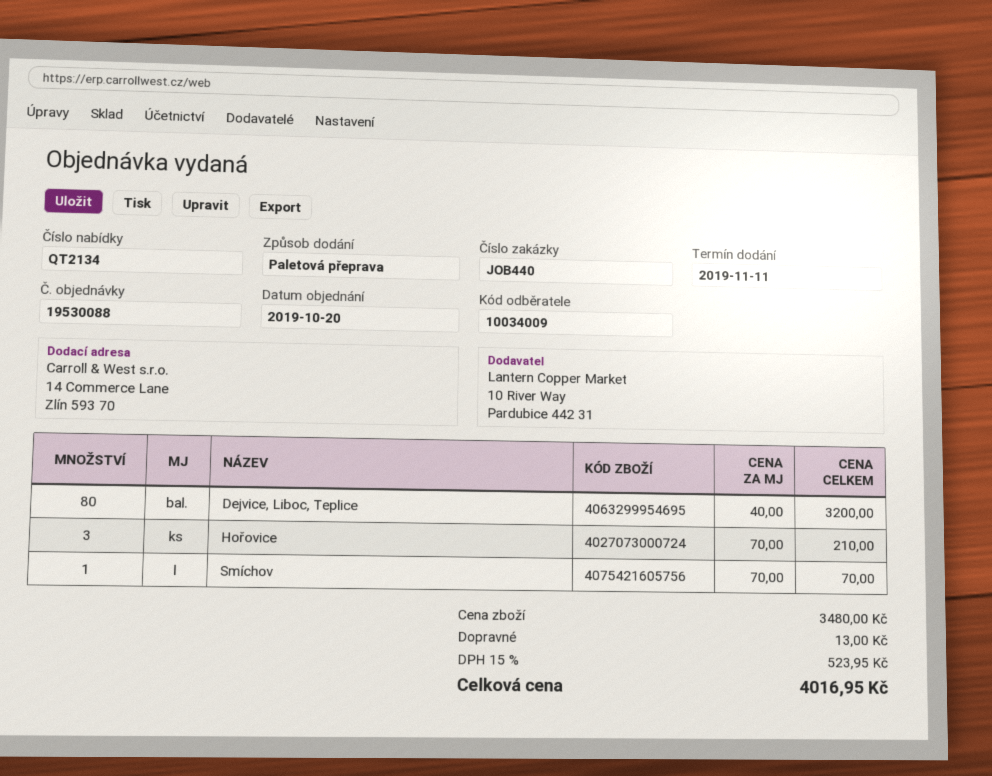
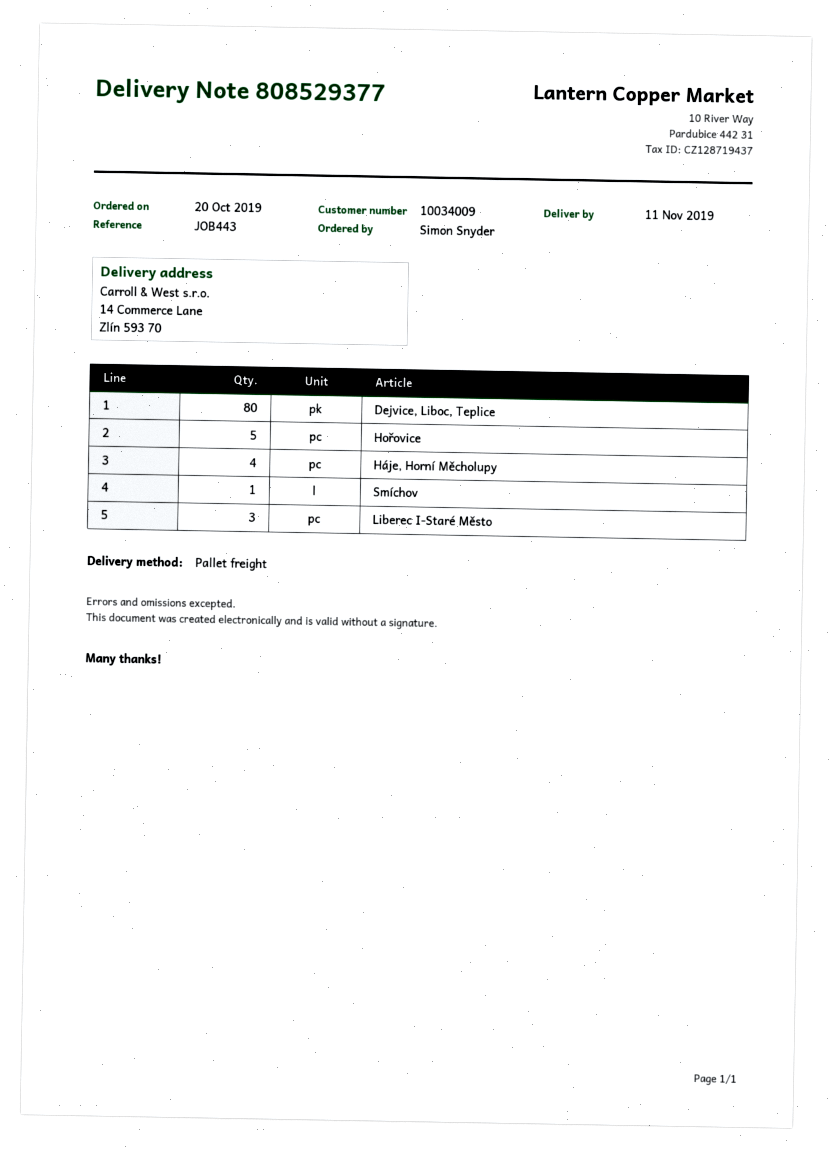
reference: JOB440 -> JOB443
Hořovice: 3 -> 5
Háje, Horní Měcholupy: none -> 4
Liberec I-Staré Město: none -> 3

